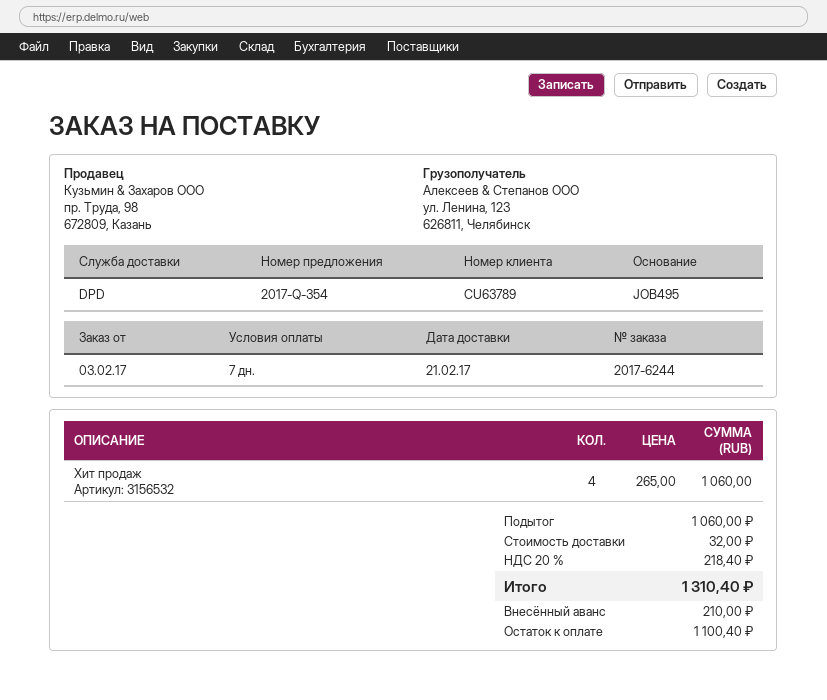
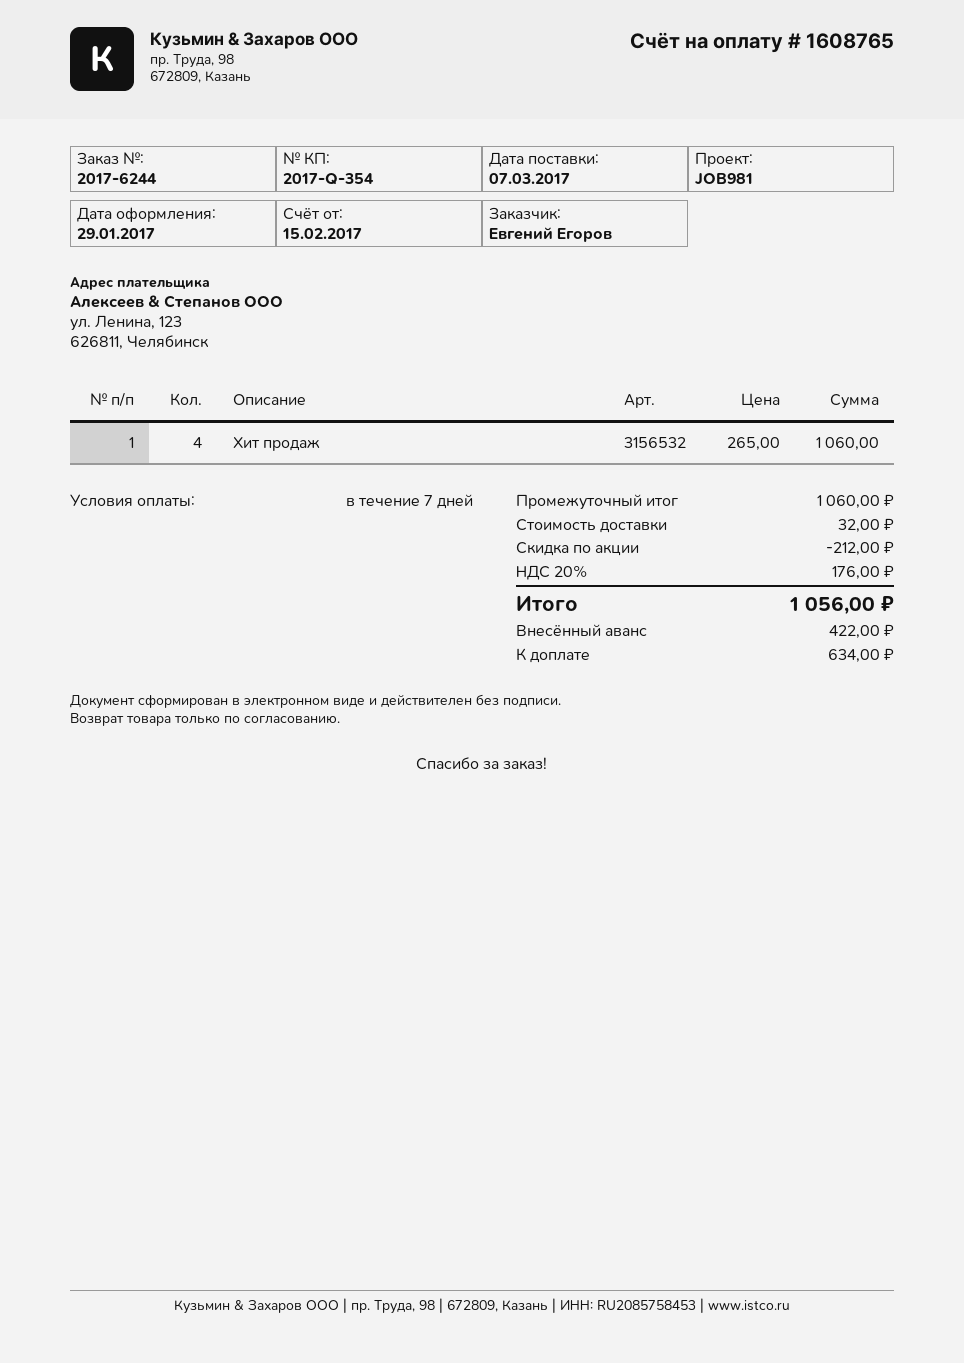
order date: 2017-02-03 -> 2017-01-29
delivery date: 2017-02-21 -> 2017-03-07
reference: JOB495 -> JOB981
discount: none -> 212.00
tax: 20% = 218.40 -> 20% = 176.00
total: 1310.40 -> 1056.00
deposit: 210.00 -> 422.00
balance: 1100.40 -> 634.00

